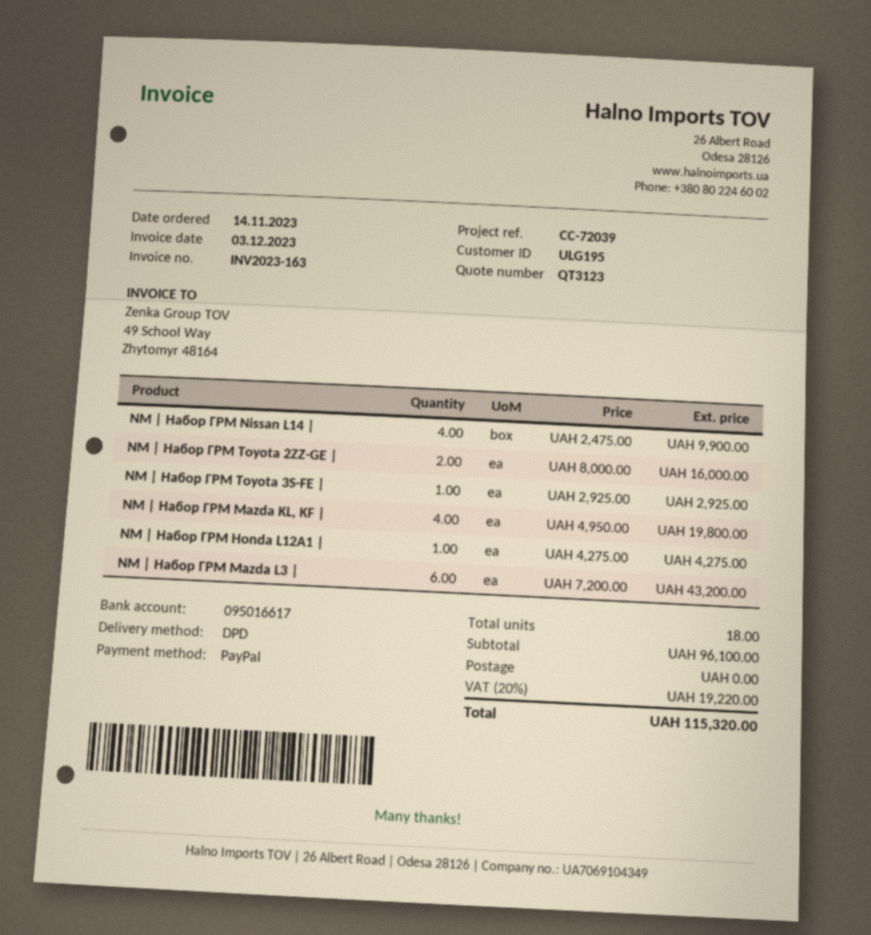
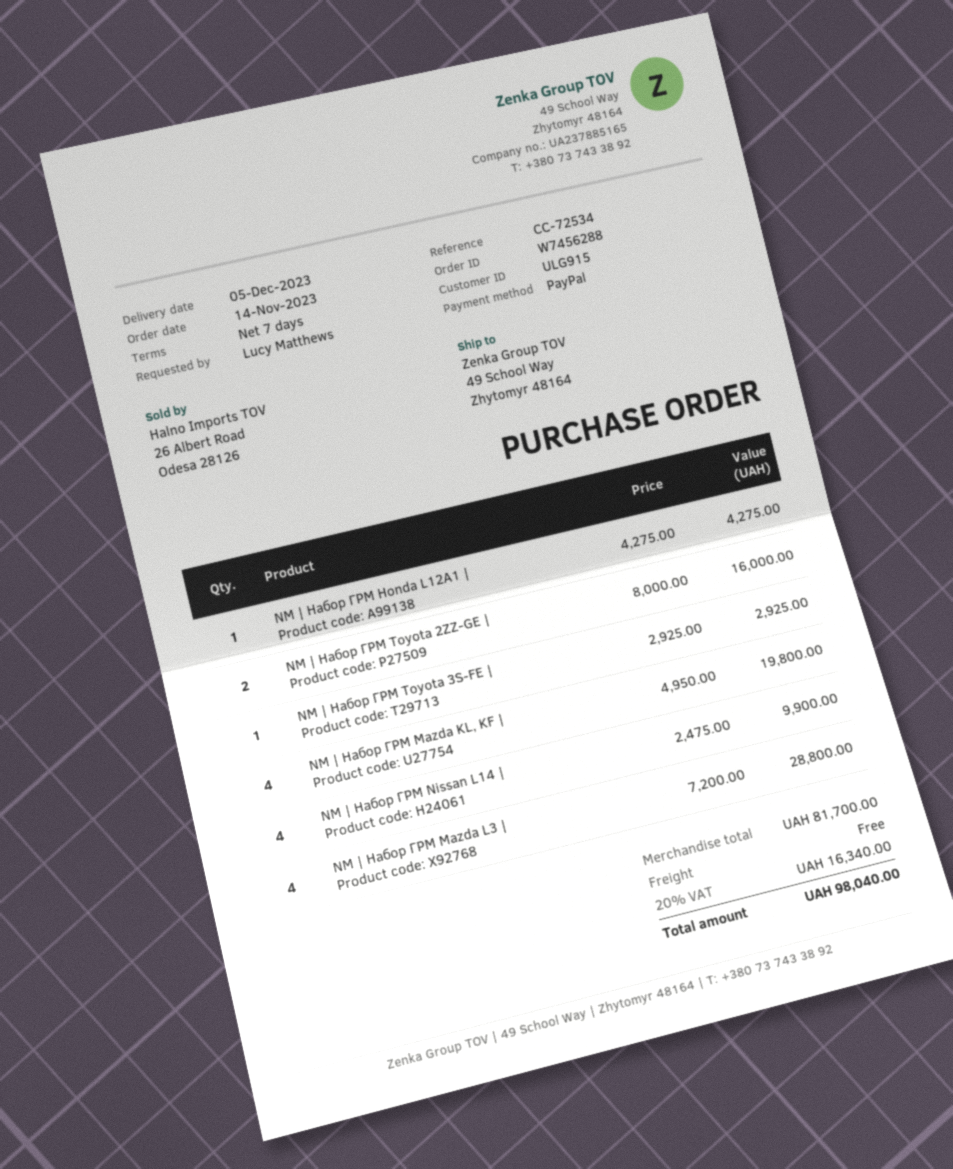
customer number: ULG195 -> ULG915
reference: CC-72039 -> CC-72534
NM | Набор ГРМ Mazda L3 |: 6 x 7200.00 = 43200.00 -> 4 x 7200.00 = 28800.00
subtotal: 96100.00 -> 81700.00
tax: 20% = 19220.00 -> 20% = 16340.00
total: 115320.00 -> 98040.00

